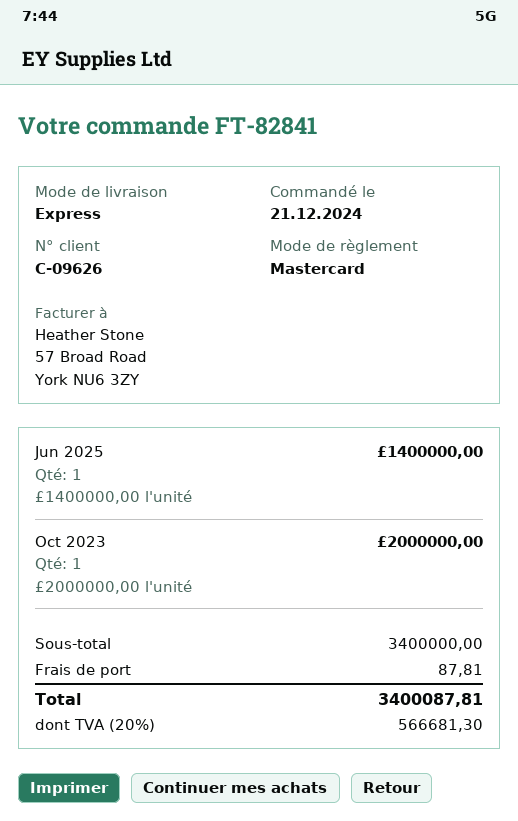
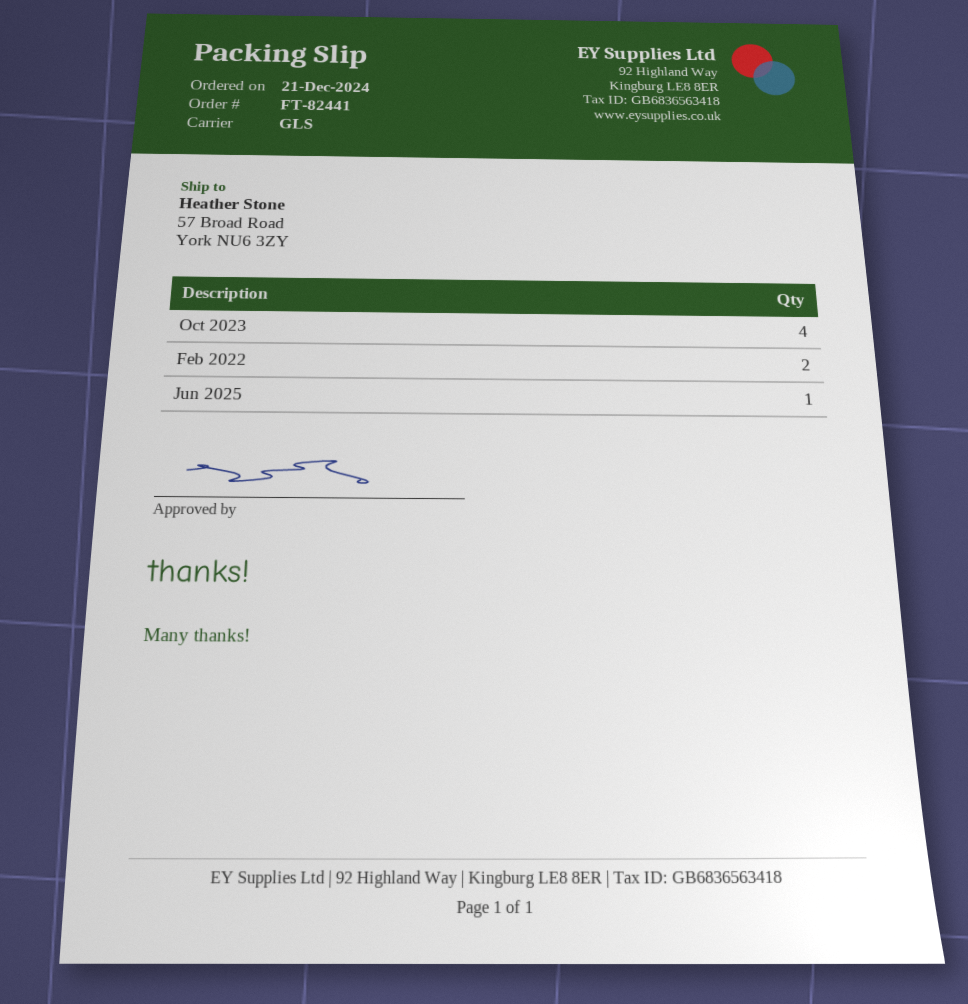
order number: FT-82841 -> FT-82441
shipping method: express -> GLS
Oct 2023: 1 -> 4
Feb 2022: none -> 2

